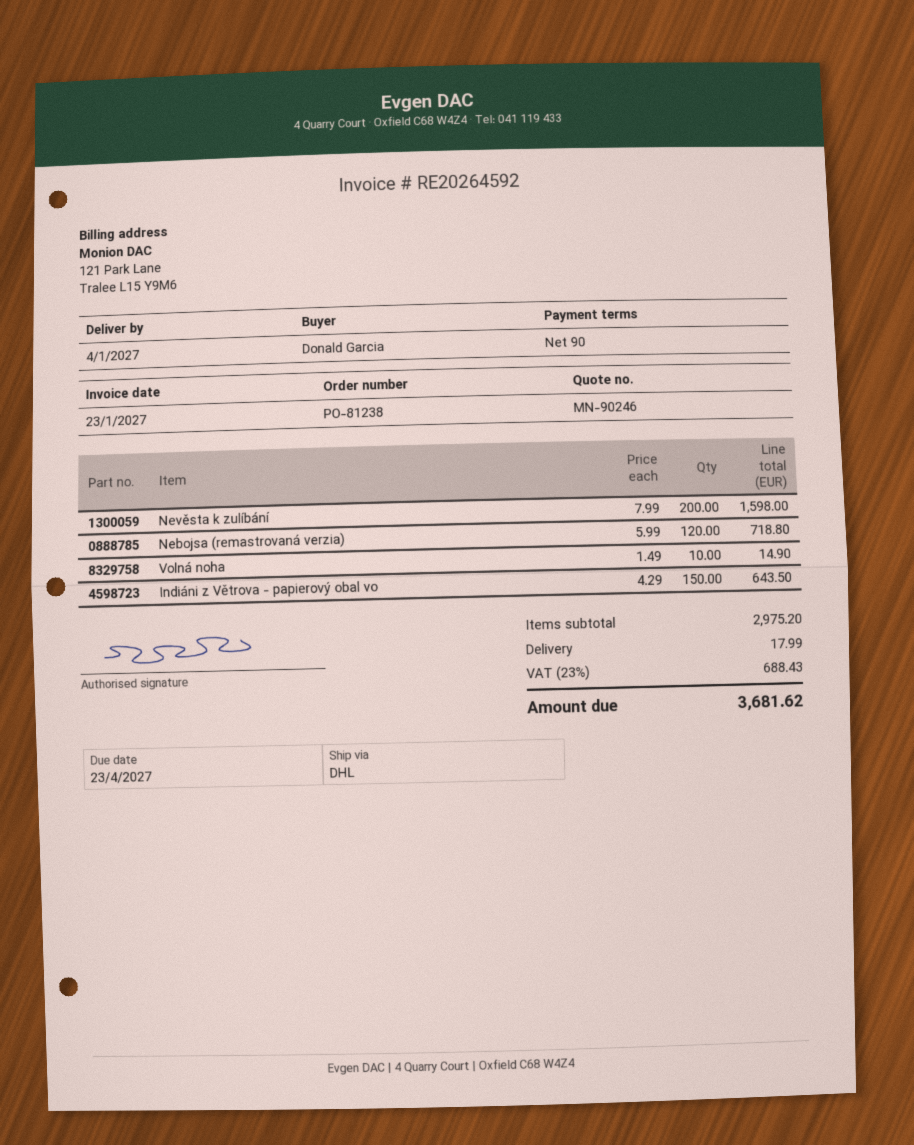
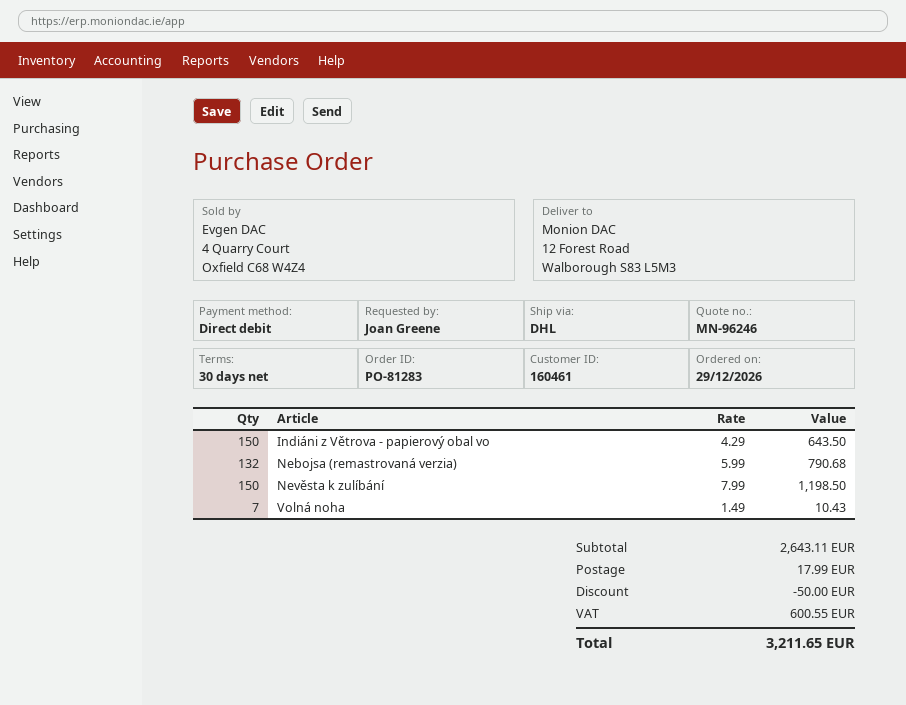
quote number: MN-90246 -> MN-96246
order number: PO-81238 -> PO-81283
payment terms: 90 days -> 30 days
ordered by: Donald Garcia -> Joan Greene
Nevěsta k zulíbání: 200 x 7.99 = 1598.00 -> 150 x 7.99 = 1198.50
Nebojsa (remastrovaná verzia): 120 x 5.99 = 718.80 -> 132 x 5.99 = 790.68
Volná noha: 10 x 1.49 = 14.90 -> 7 x 1.49 = 10.43
subtotal: 2975.20 -> 2643.11
discount: none -> 50.00
tax: 688.43 -> 600.55
total: 3681.62 -> 3211.65

